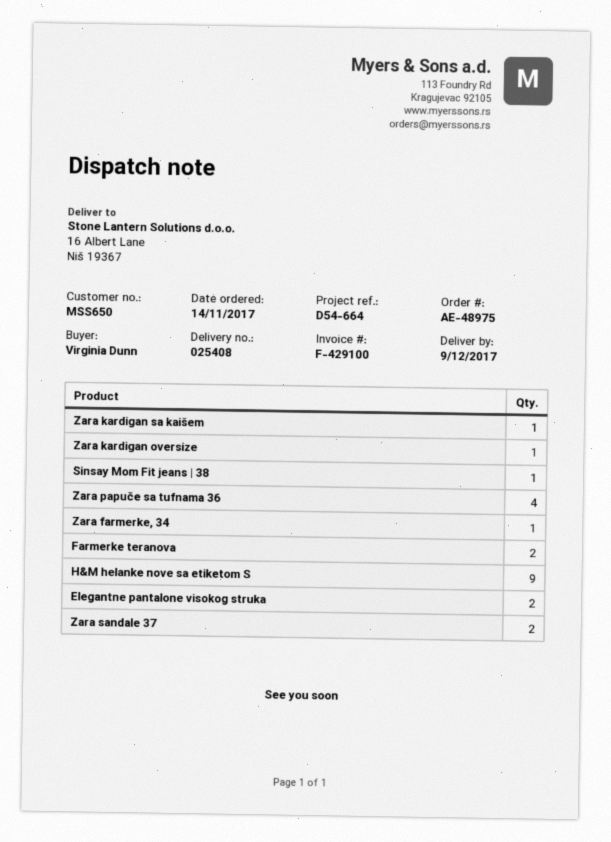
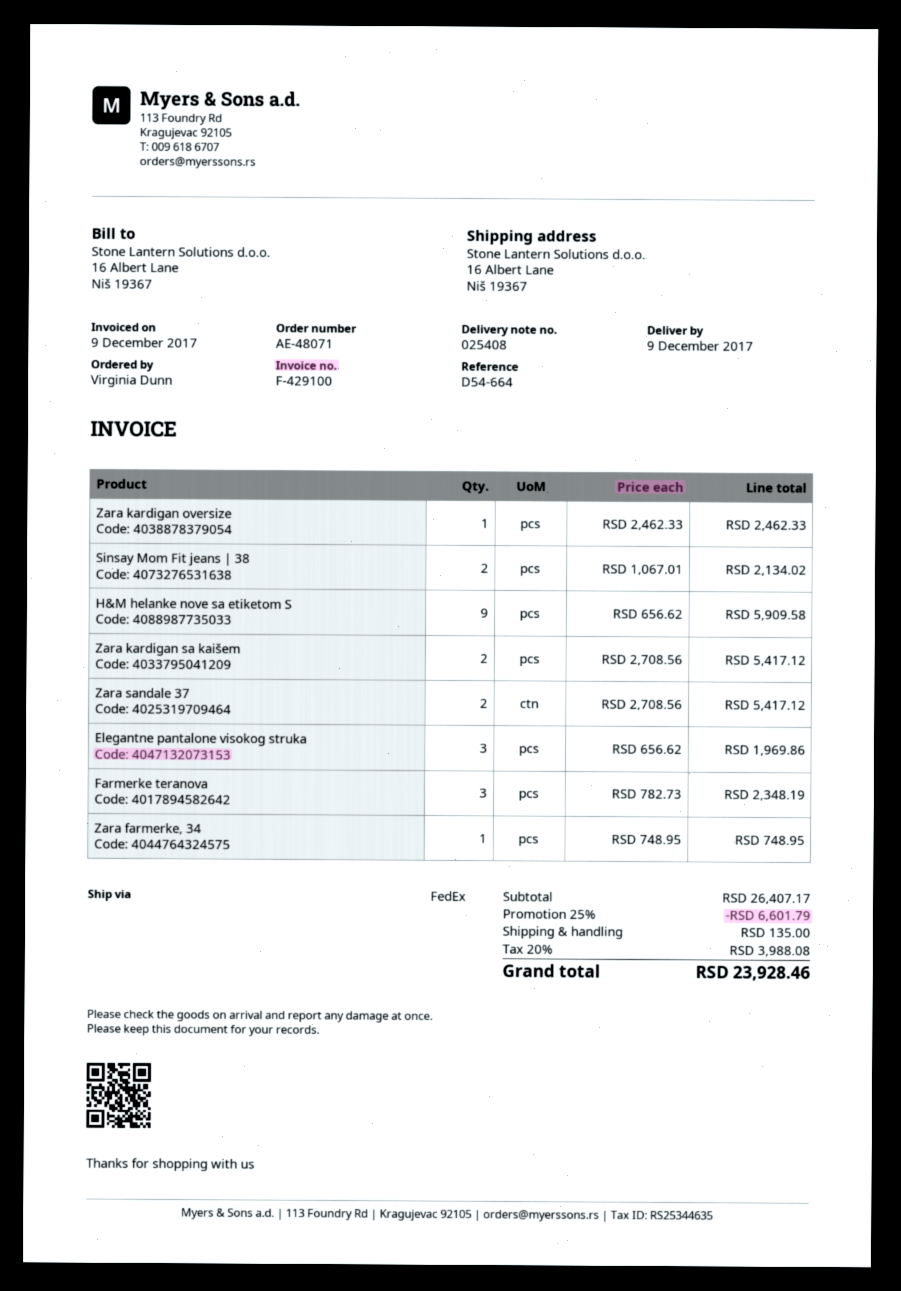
order number: AE-48975 -> AE-48071
Zara kardigan sa kaišem: 1 -> 2
Sinsay Mom Fit jeans | 38: 1 -> 2
Zara papuče sa tufnama 36: 4 -> none
Farmerke teranova: 2 -> 3
Elegantne pantalone visokog struka: 2 -> 3

